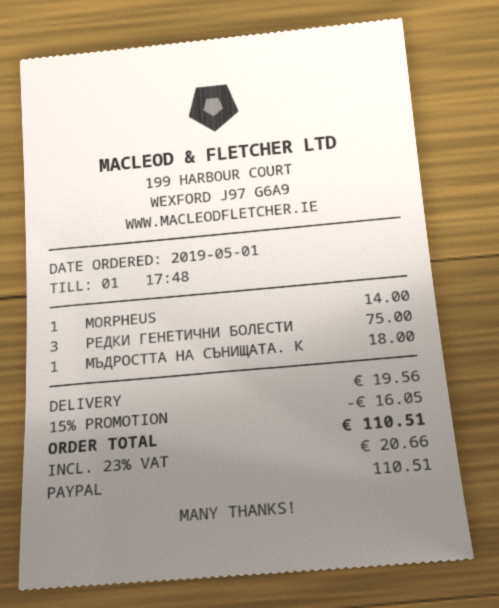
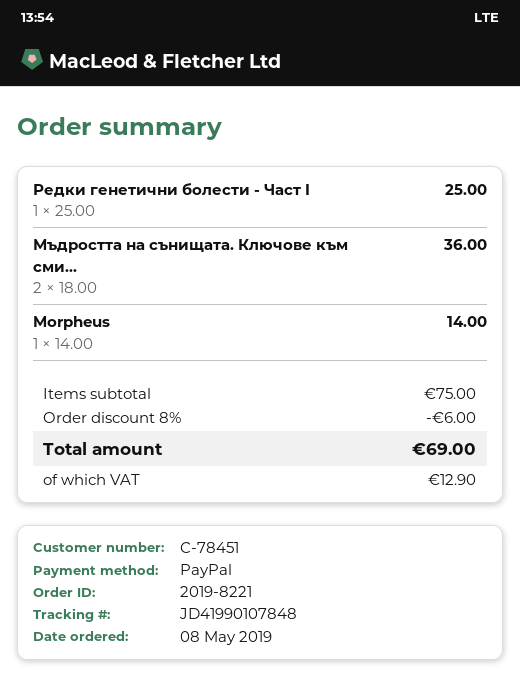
order date: 2019-05-01 -> 2019-05-08
РЕДКИ ГЕНЕТИЧНИ БОЛЕСТИ: 3 for 75.00 -> 1 for 25.00
МЪДРОСТТА НА СЪНИЩАТА. К: 1 for 18.00 -> 2 for 36.00
discount: 15% = 16.05 -> 8% = 6.00
shipping: 19.56 -> none
tax: 20.66 -> 12.90
total: 110.51 -> 69.00

